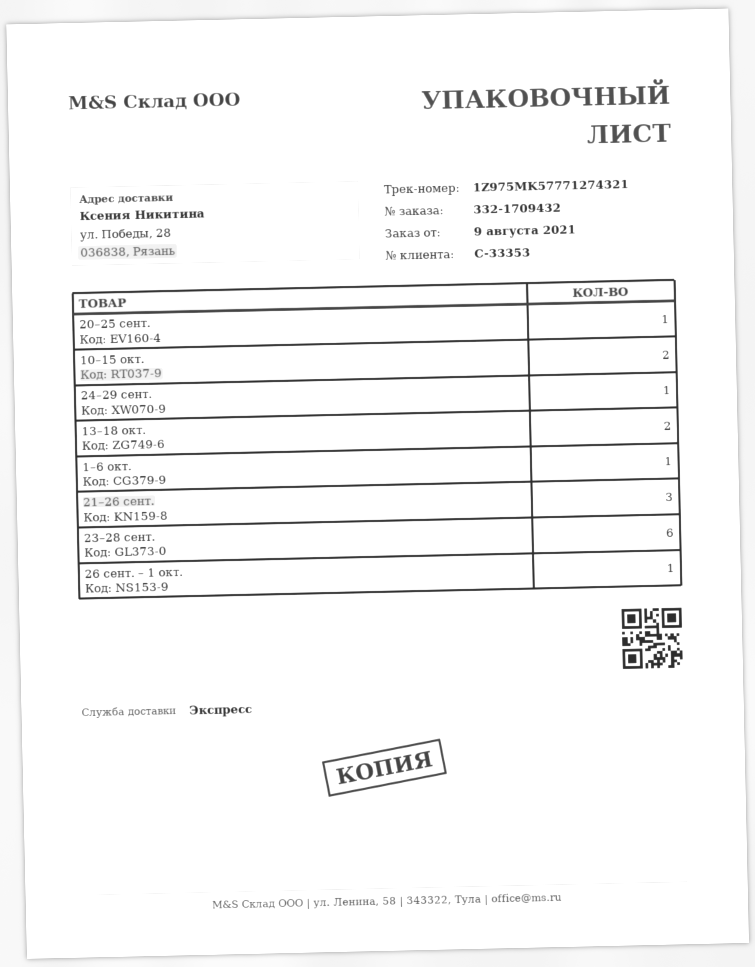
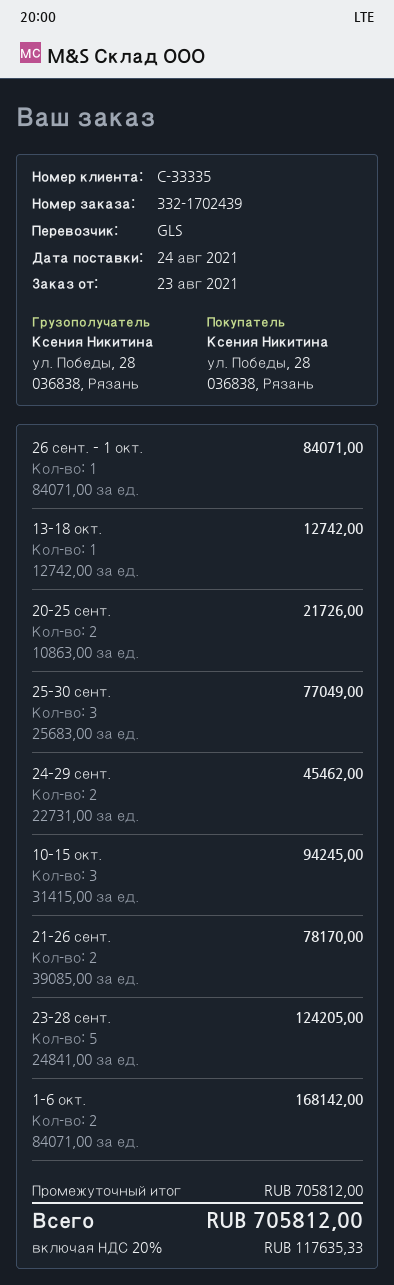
order number: 332-1709432 -> 332-1702439
order date: 2021-08-09 -> 2021-08-23
customer number: C-33353 -> C-33335
shipping method: express -> GLS
20–25 сент.: 1 -> 2
10–15 окт.: 2 -> 3
24–29 сент.: 1 -> 2
13–18 окт.: 2 -> 1
1–6 окт.: 1 -> 2
21–26 сент.: 3 -> 2
23–28 сент.: 6 -> 5
25–30 сент.: none -> 3

